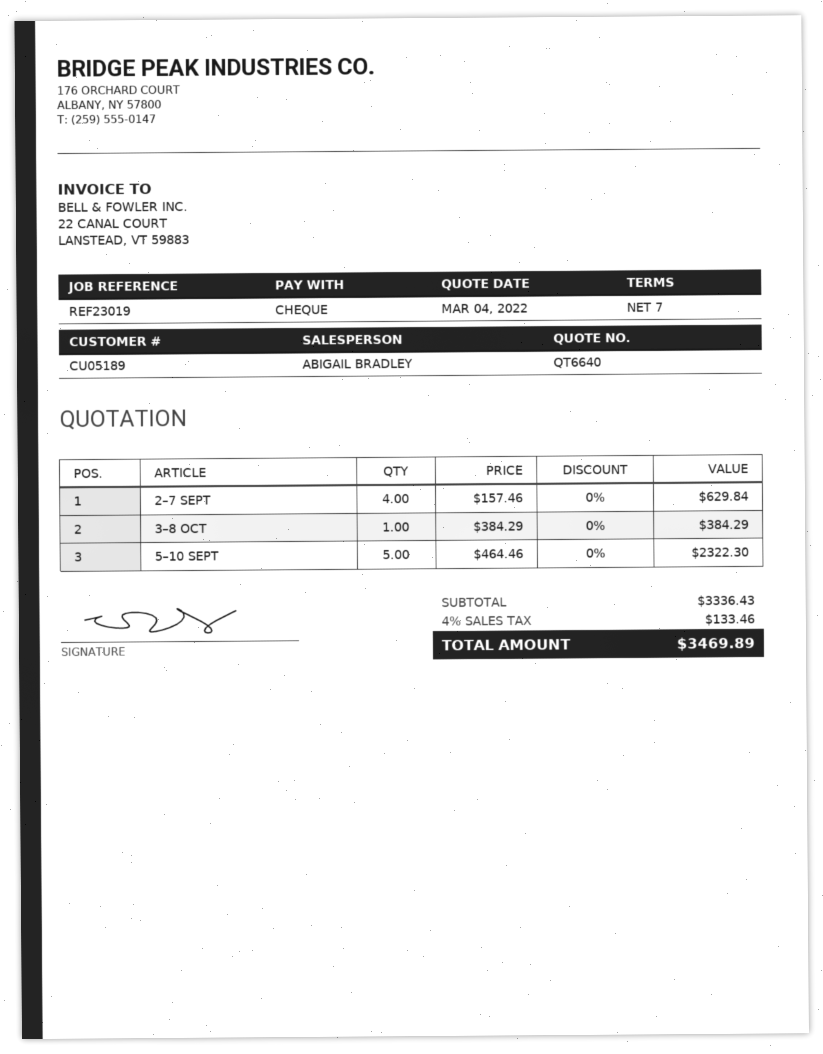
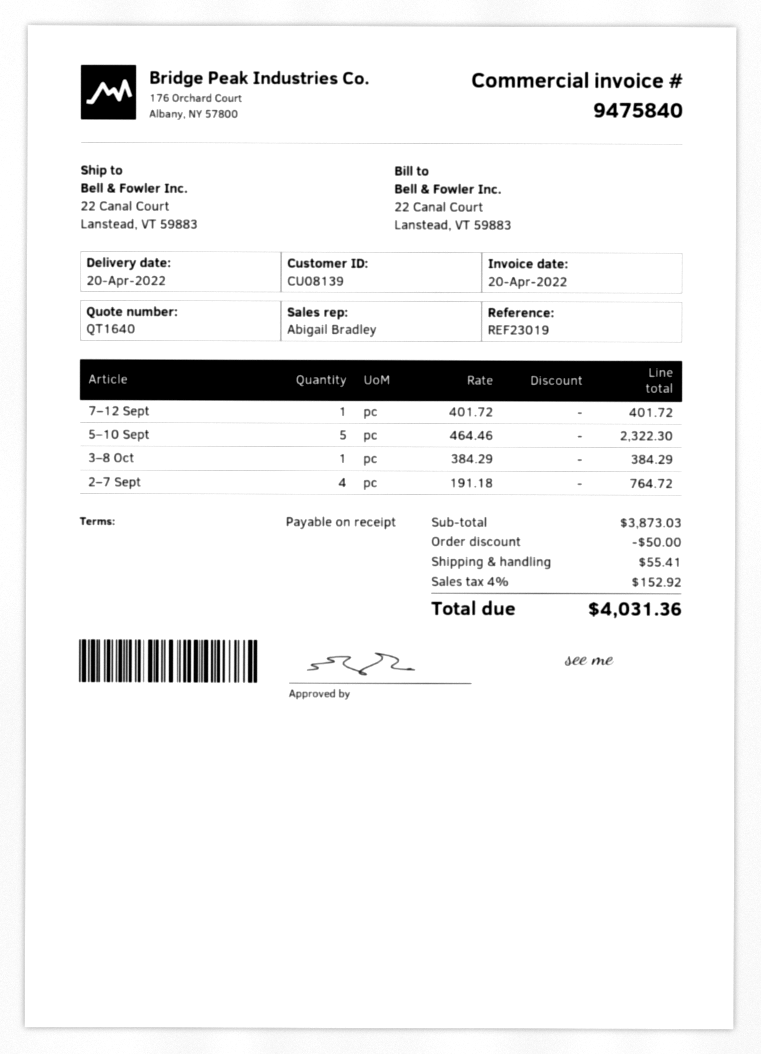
quote number: QT6640 -> QT1640
payment terms: 7 days -> on receipt
customer number: CU05189 -> CU08139
2–7 SEPT: 4 x 157.46 = 629.84 -> 4 x 191.18 = 764.72
7–12 Sept: none -> 1 x 401.72 = 401.72
subtotal: 3336.43 -> 3873.03
discount: none -> 50.00
shipping: none -> 55.41
tax: 4% = 133.46 -> 4% = 152.92
total: 3469.89 -> 4031.36

